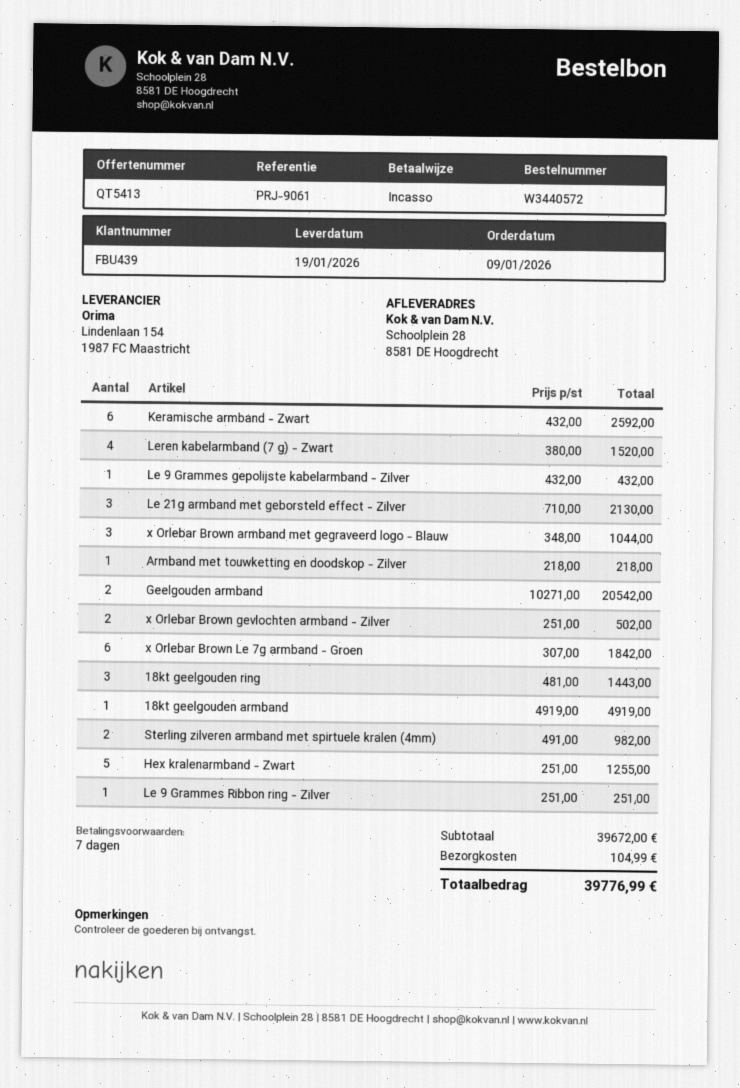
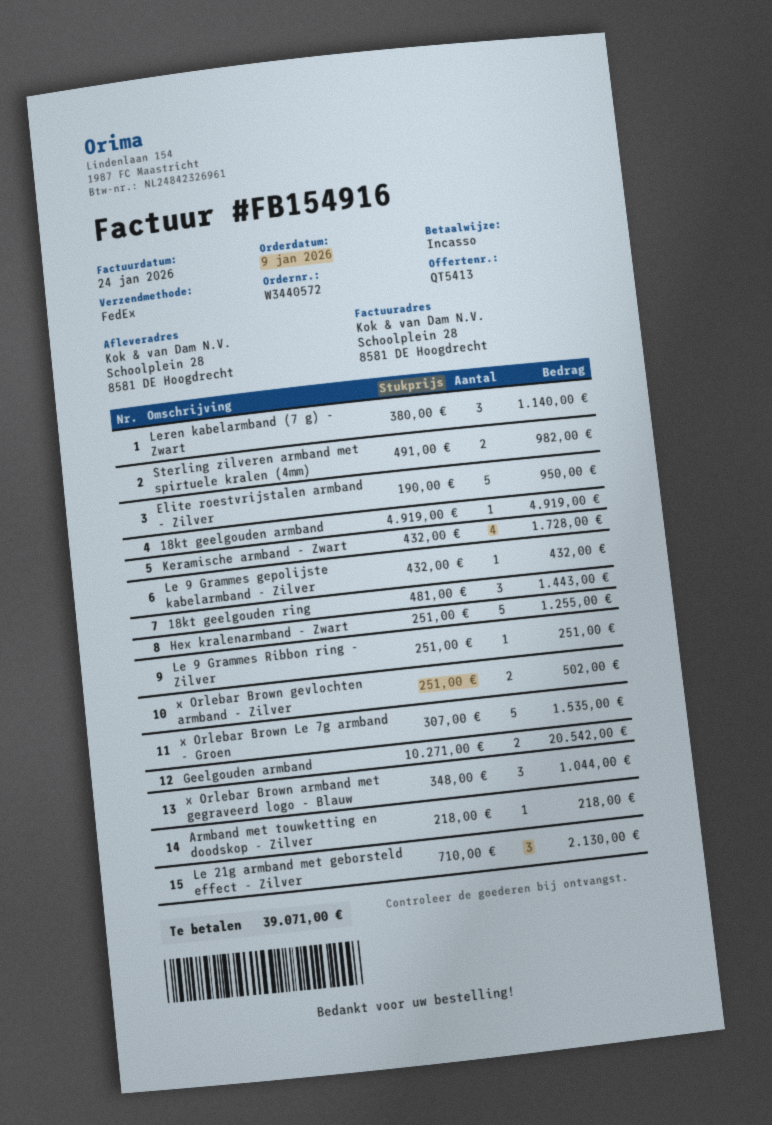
Keramische armband - Zwart: 6 x 432.00 = 2592.00 -> 4 x 432.00 = 1728.00
Leren kabelarmband (7 g) - Zwart: 4 x 380.00 = 1520.00 -> 3 x 380.00 = 1140.00
x Orlebar Brown Le 7g armband - Groen: 6 x 307.00 = 1842.00 -> 5 x 307.00 = 1535.00
Elite roestvrijstalen armband - Zilver: none -> 5 x 190.00 = 950.00
shipping: 104.99 -> none
total: 39776.99 -> 39071.00

